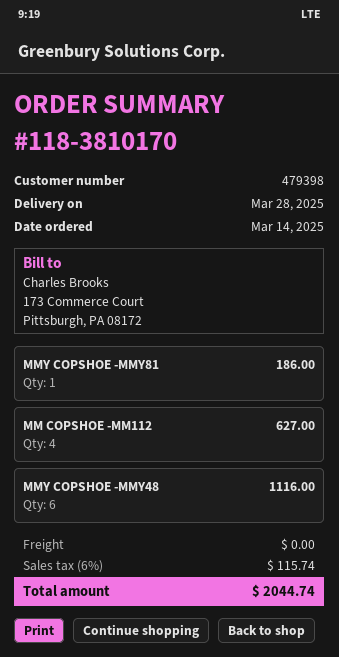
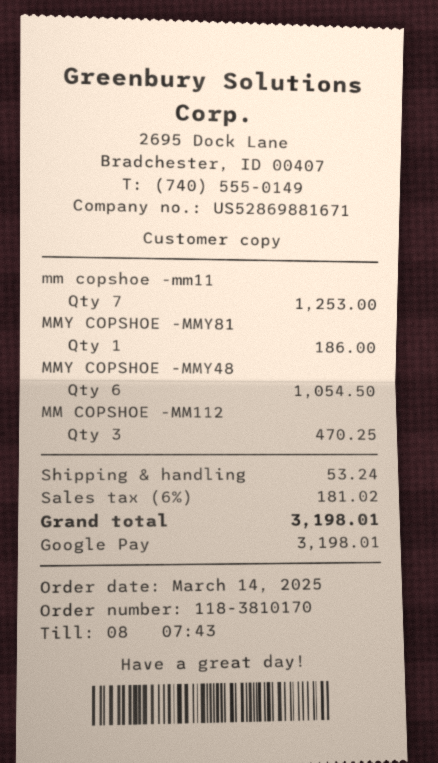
MM COPSHOE -MM112: 4 for 627.00 -> 3 for 470.25
MMY COPSHOE -MMY48: 6 for 1116.00 -> 6 for 1054.50
mm copshoe -mm11: none -> 7 for 1253.00
shipping: 0.00 -> 53.24
tax: 6% = 115.74 -> 6% = 181.02
total: 2044.74 -> 3198.01

